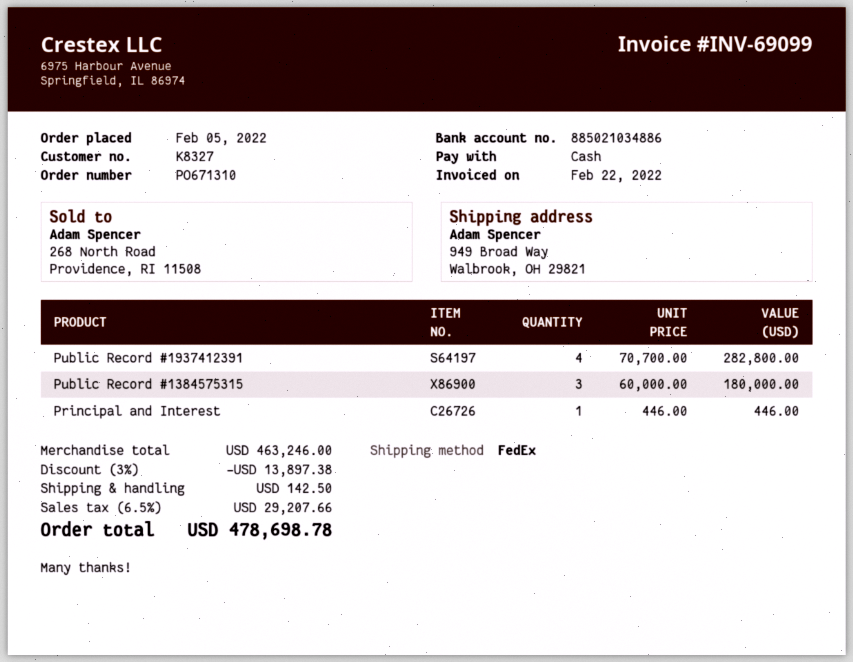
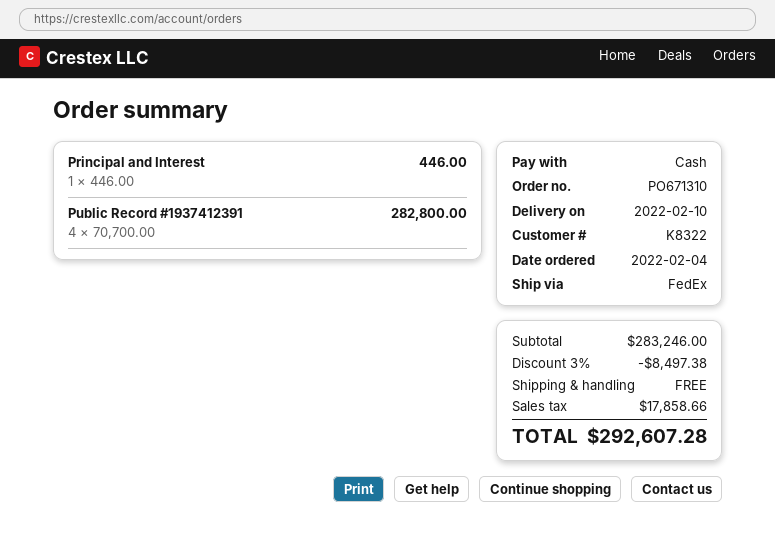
order date: 2022-02-05 -> 2022-02-04
customer number: K8327 -> K8322
Public Record #1384575315: 3 x 60000.00 = 180000.00 -> none
subtotal: 463246.00 -> 283246.00
discount: 3% = 13897.38 -> 3% = 8497.38
shipping: 142.50 -> 0.00
tax: 29207.66 -> 17858.66
total: 478698.78 -> 292607.28

